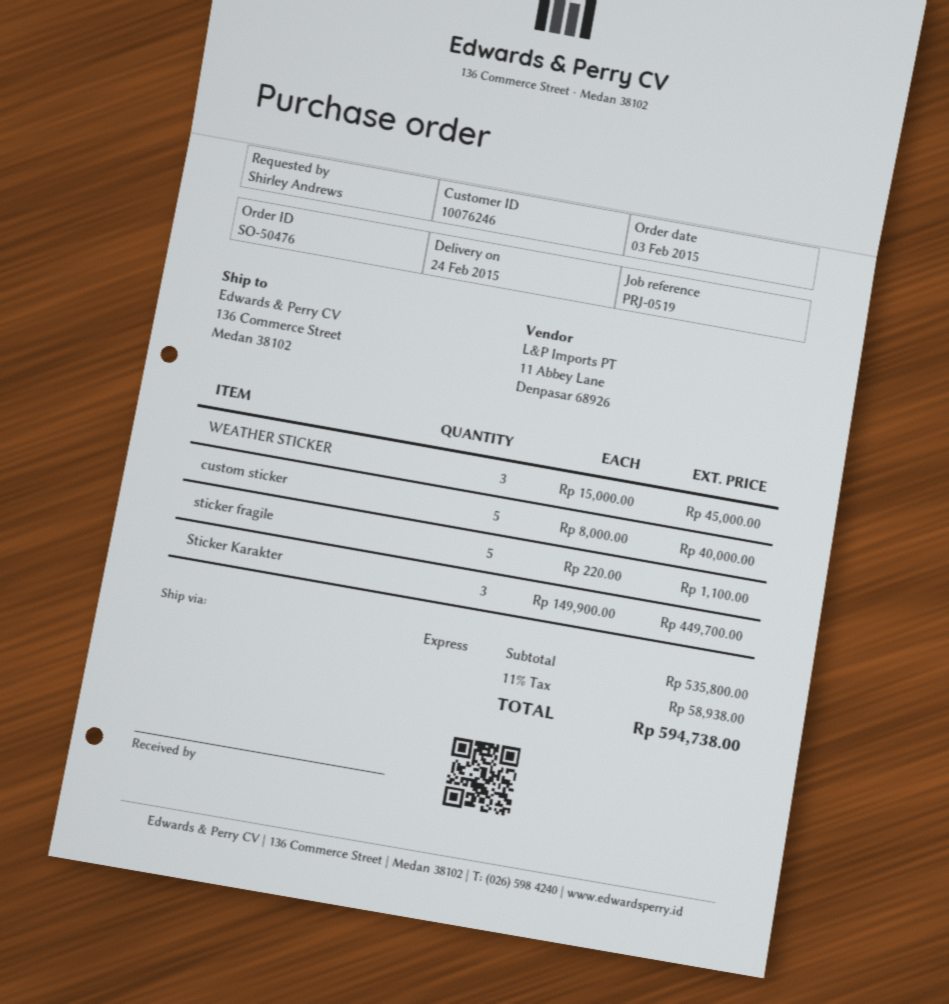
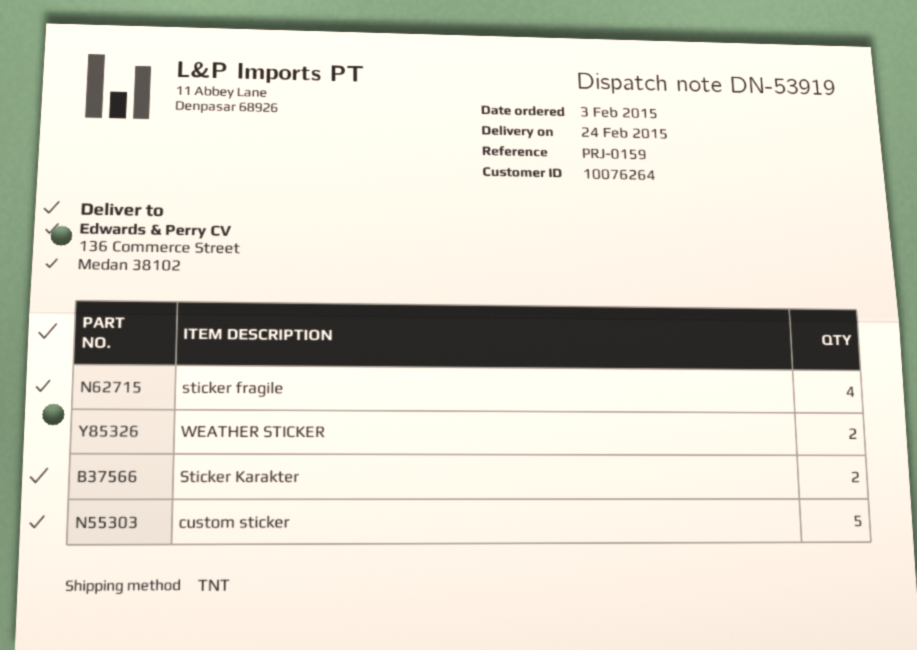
customer number: 10076246 -> 10076264
reference: PRJ-0519 -> PRJ-0159
shipping method: express -> TNT
WEATHER STICKER: 3 -> 2
sticker fragile: 5 -> 4
Sticker Karakter: 3 -> 2

